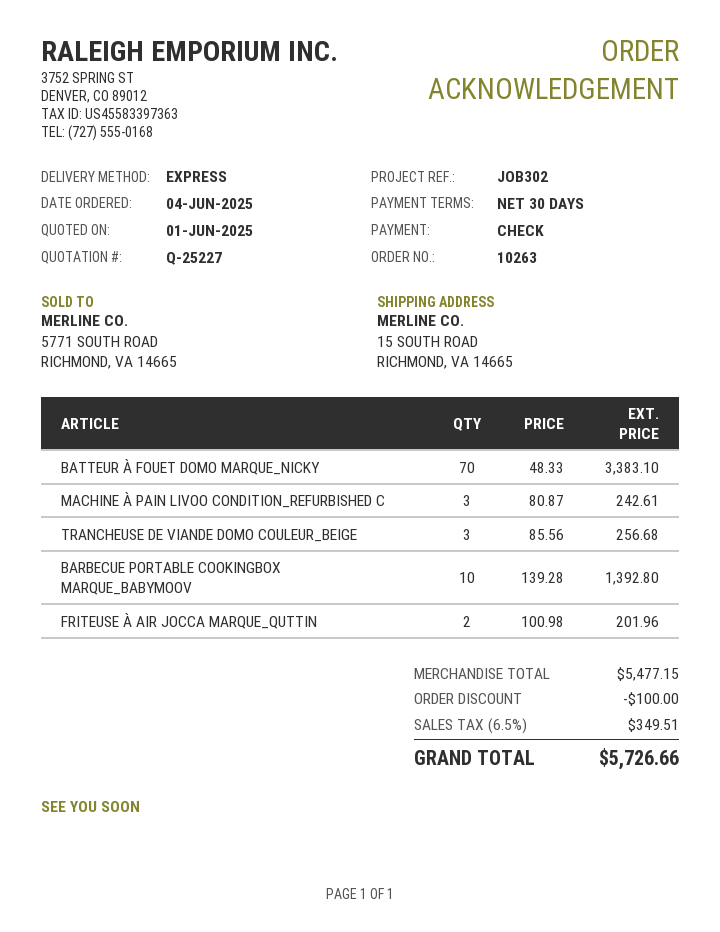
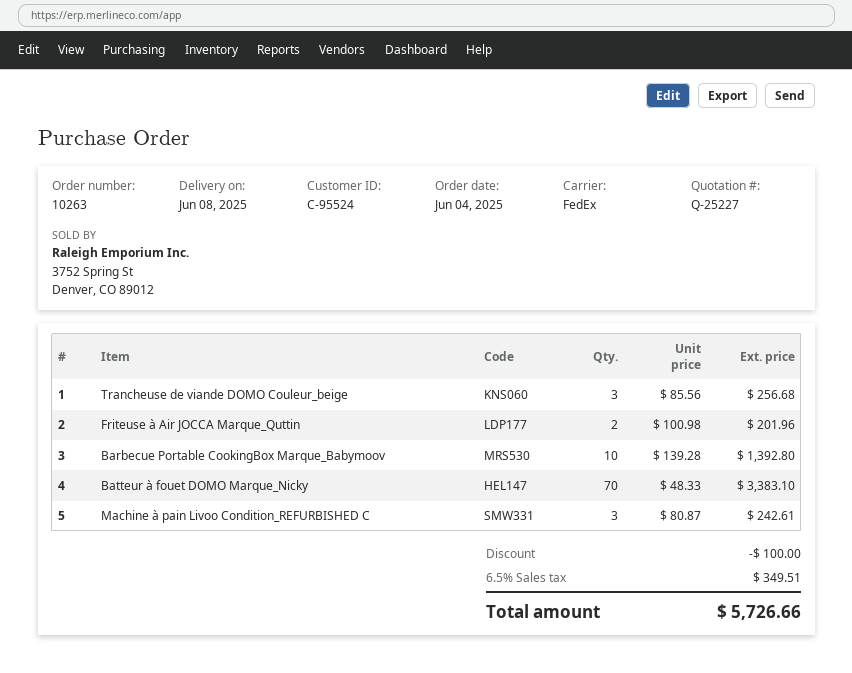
shipping method: express -> FedEx

